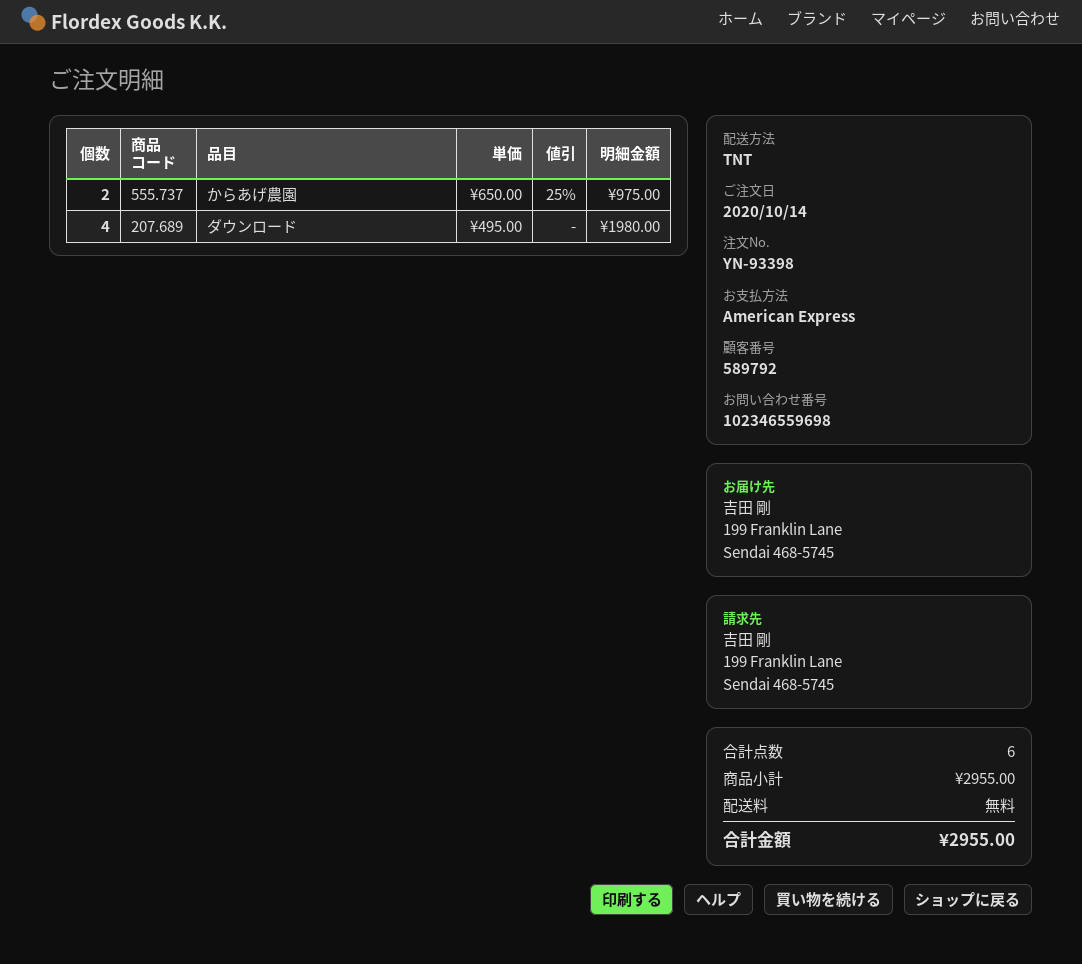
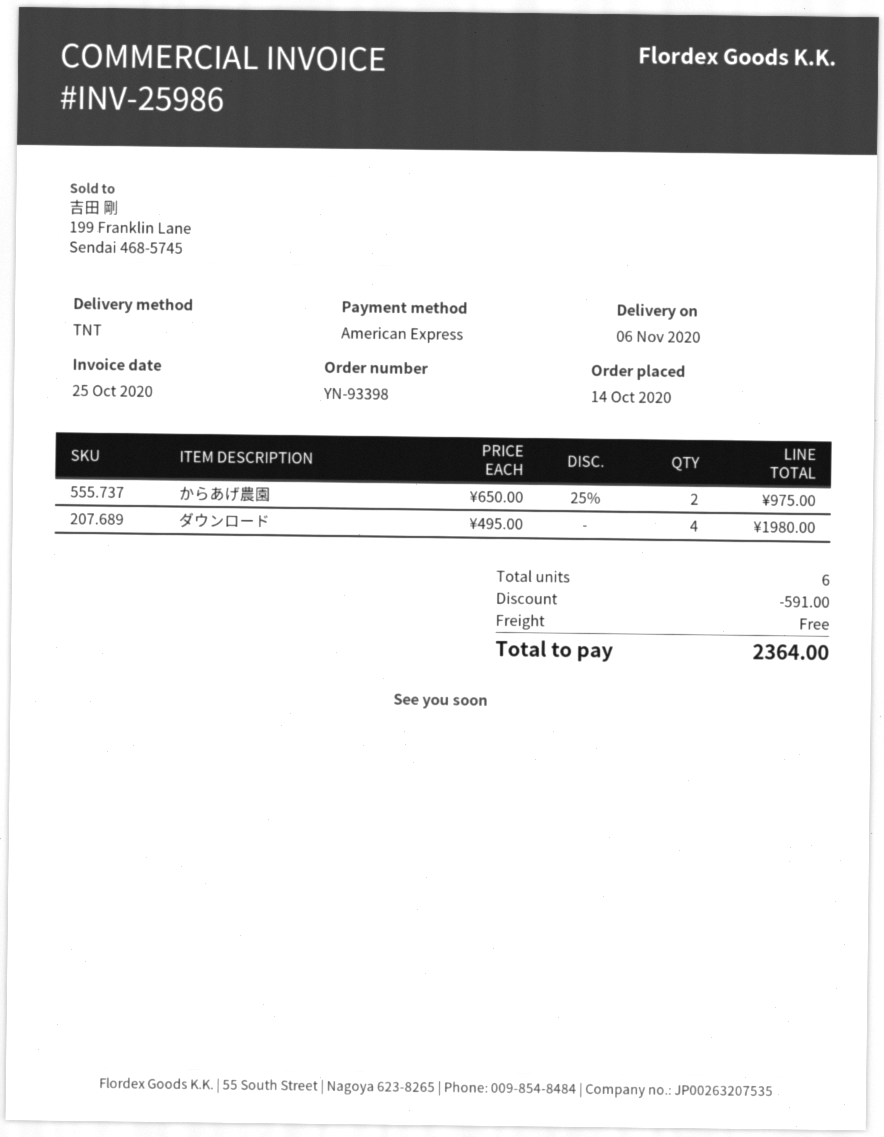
discount: none -> 591.00
total: 2955.00 -> 2364.00

